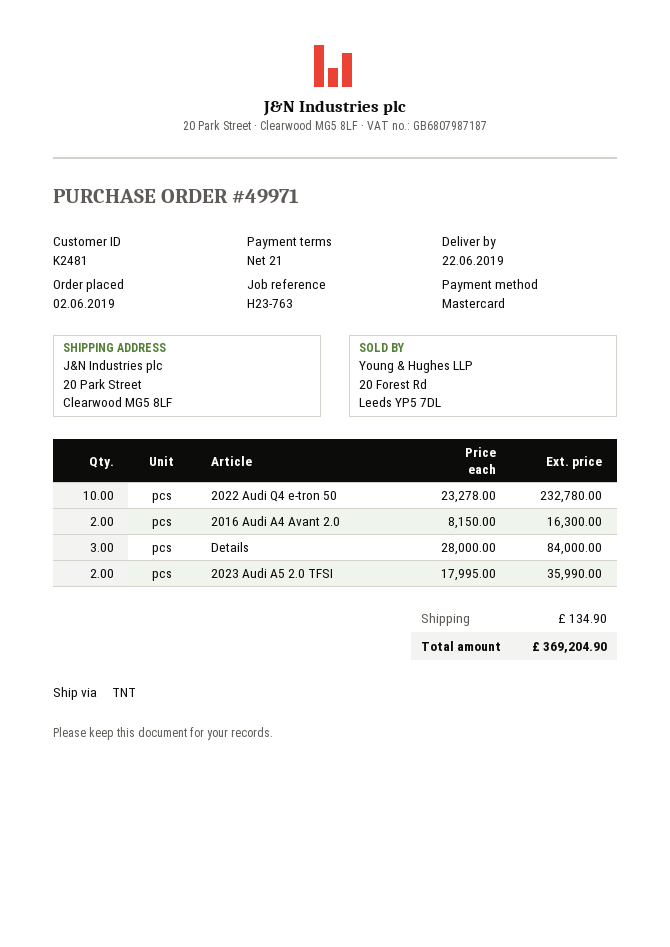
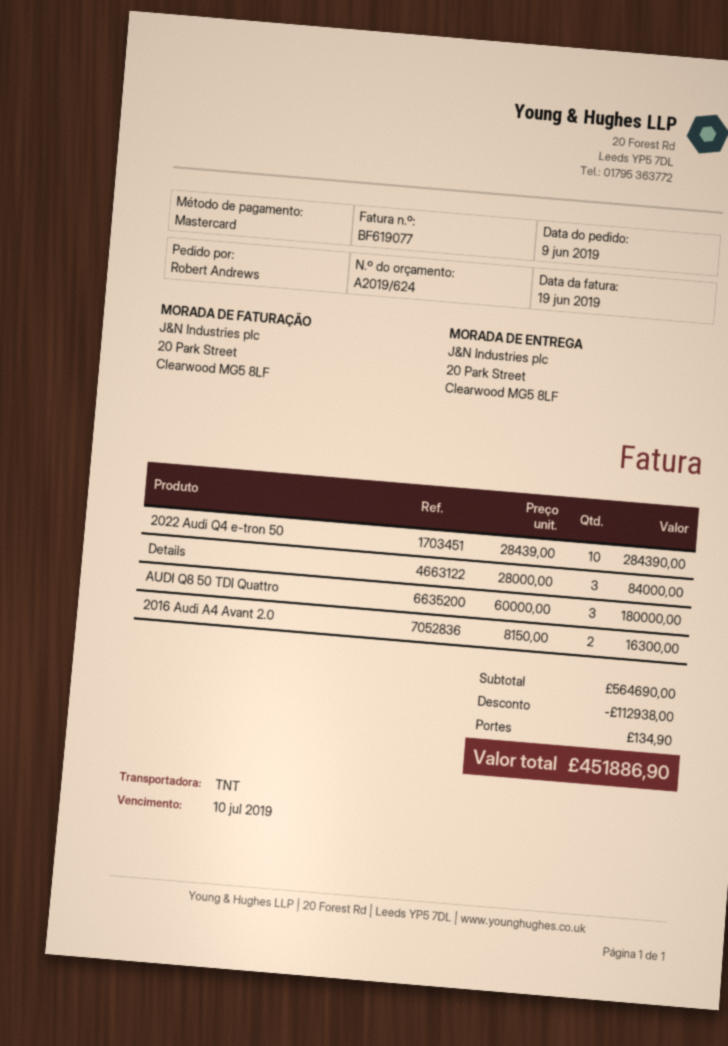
order date: 2019-06-02 -> 2019-06-09
2022 Audi Q4 e-tron 50: 10 x 23278.00 = 232780.00 -> 10 x 28439.00 = 284390.00
2023 Audi A5 2.0 TFSI: 2 x 17995.00 = 35990.00 -> none
AUDI Q8 50 TDI Quattro: none -> 3 x 60000.00 = 180000.00
discount: none -> 112938.00
total: 369204.90 -> 451886.90

